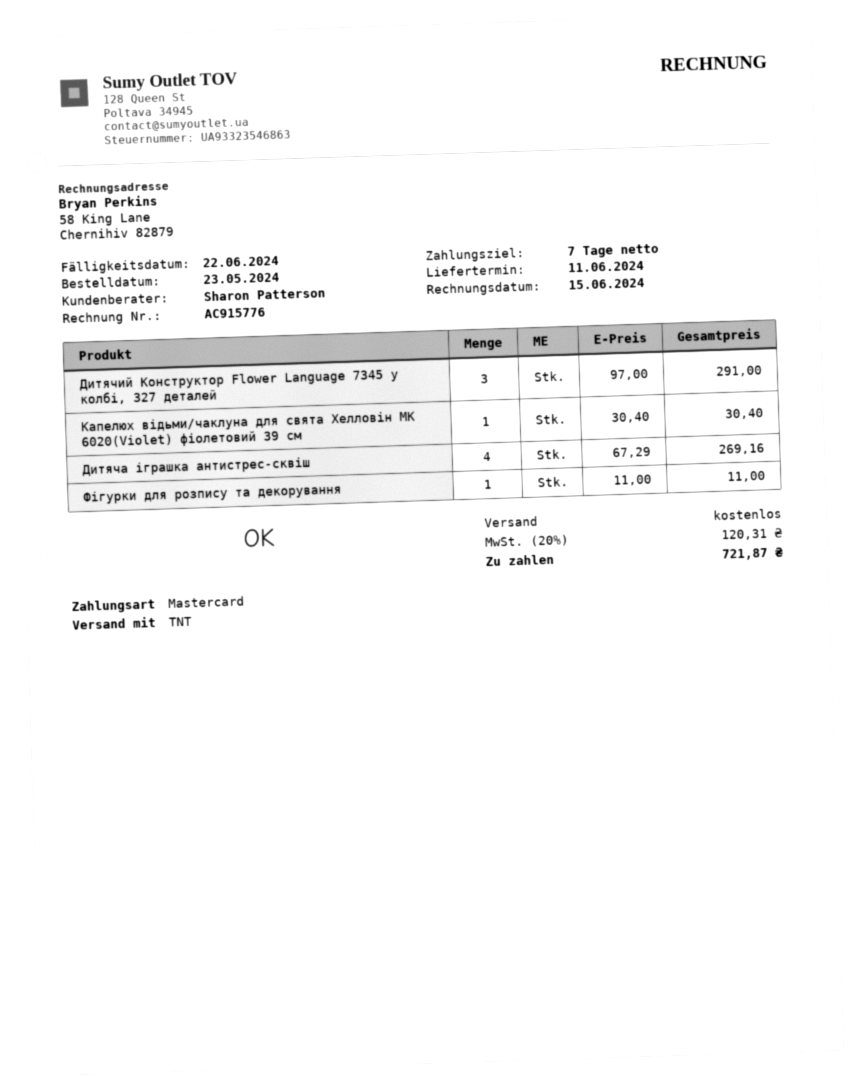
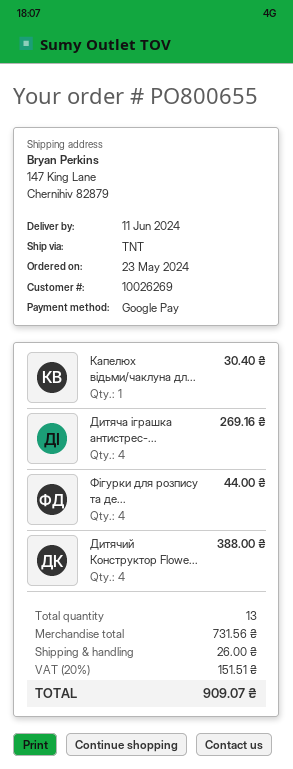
payment method: Mastercard -> Google Pay
Дитячий Конструктор Flower Language 7345 у колбі, 327 деталей: 3 for 291.00 -> 4 for 388.00
Фігурки для розпису та декорування: 1 for 11.00 -> 4 for 44.00
shipping: 0.00 -> 26.00
tax: 20% = 120.31 -> 20% = 151.51
total: 721.87 -> 909.07

